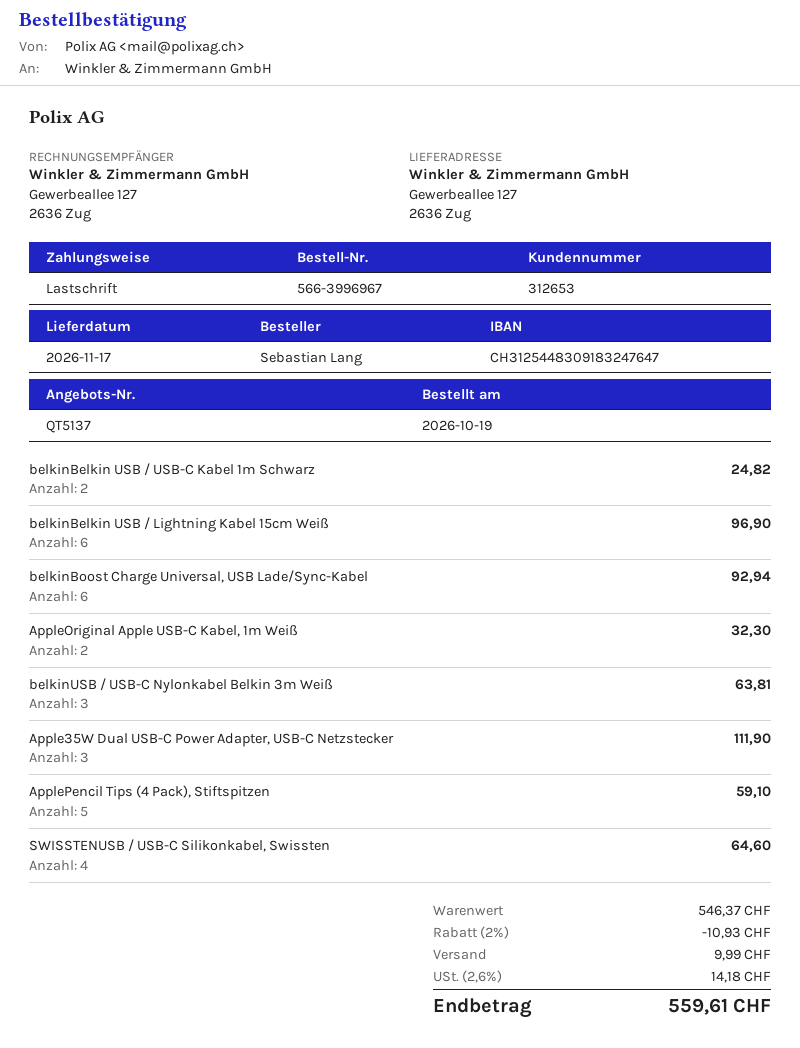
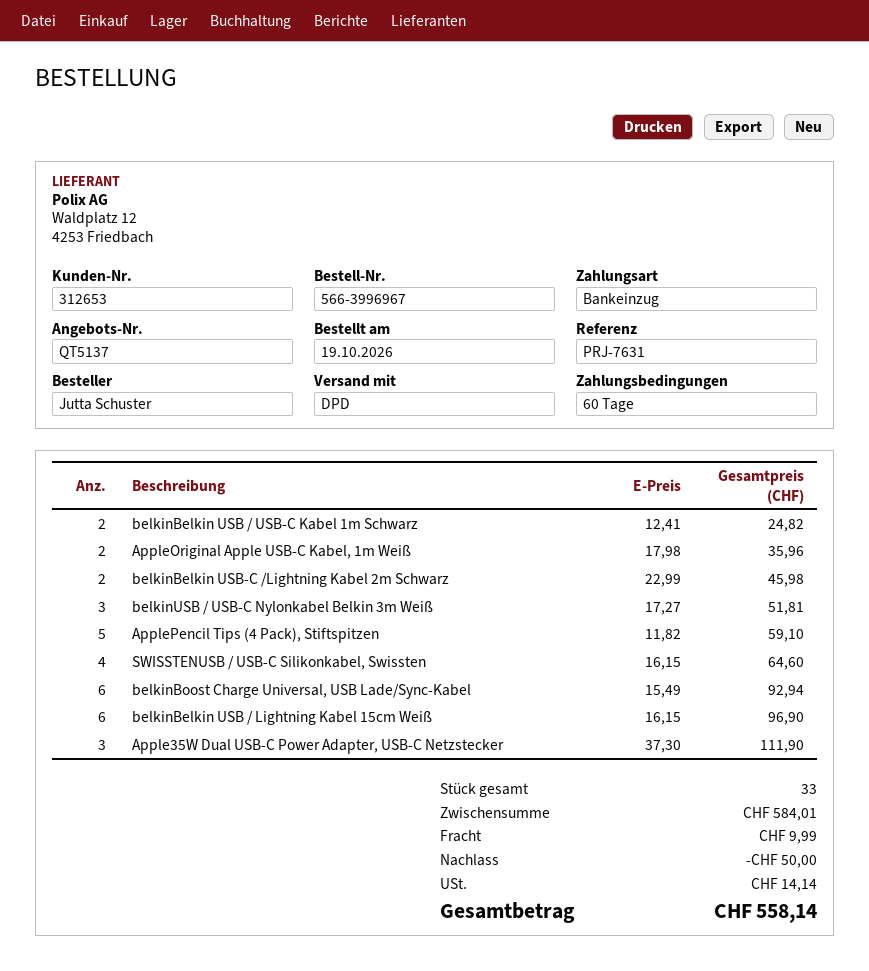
ordered by: Sebastian Lang -> Jutta Schuster
AppleOriginal Apple USB-C Kabel, 1m Weiß: 2 for 32.30 -> 2 for 35.96
belkinUSB / USB-C Nylonkabel Belkin 3m Weiß: 3 for 63.81 -> 3 for 51.81
belkinBelkin USB-C /Lightning Kabel 2m Schwarz: none -> 2 for 45.98
subtotal: 546.37 -> 584.01
discount: 10.93 -> 50.00
tax: 14.18 -> 14.14
total: 559.61 -> 558.14

